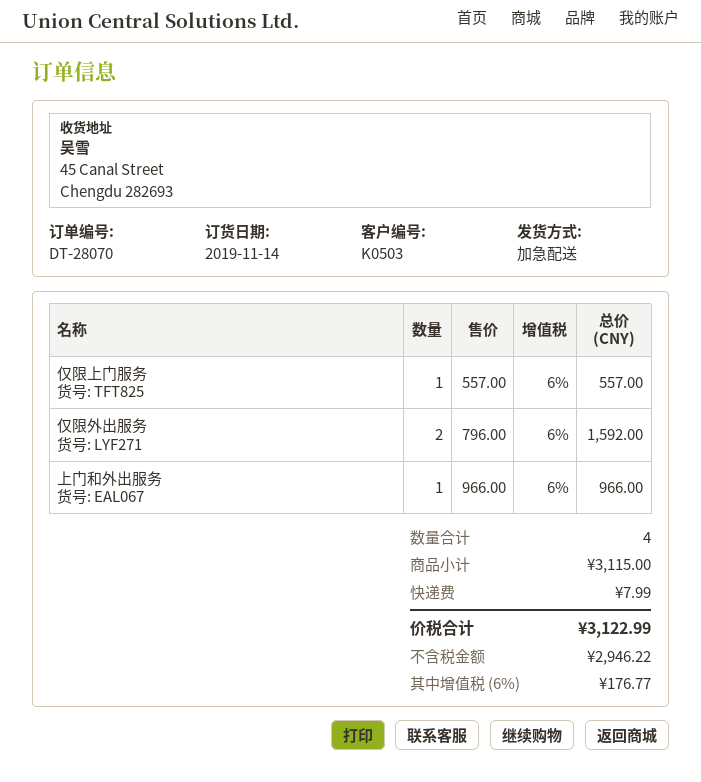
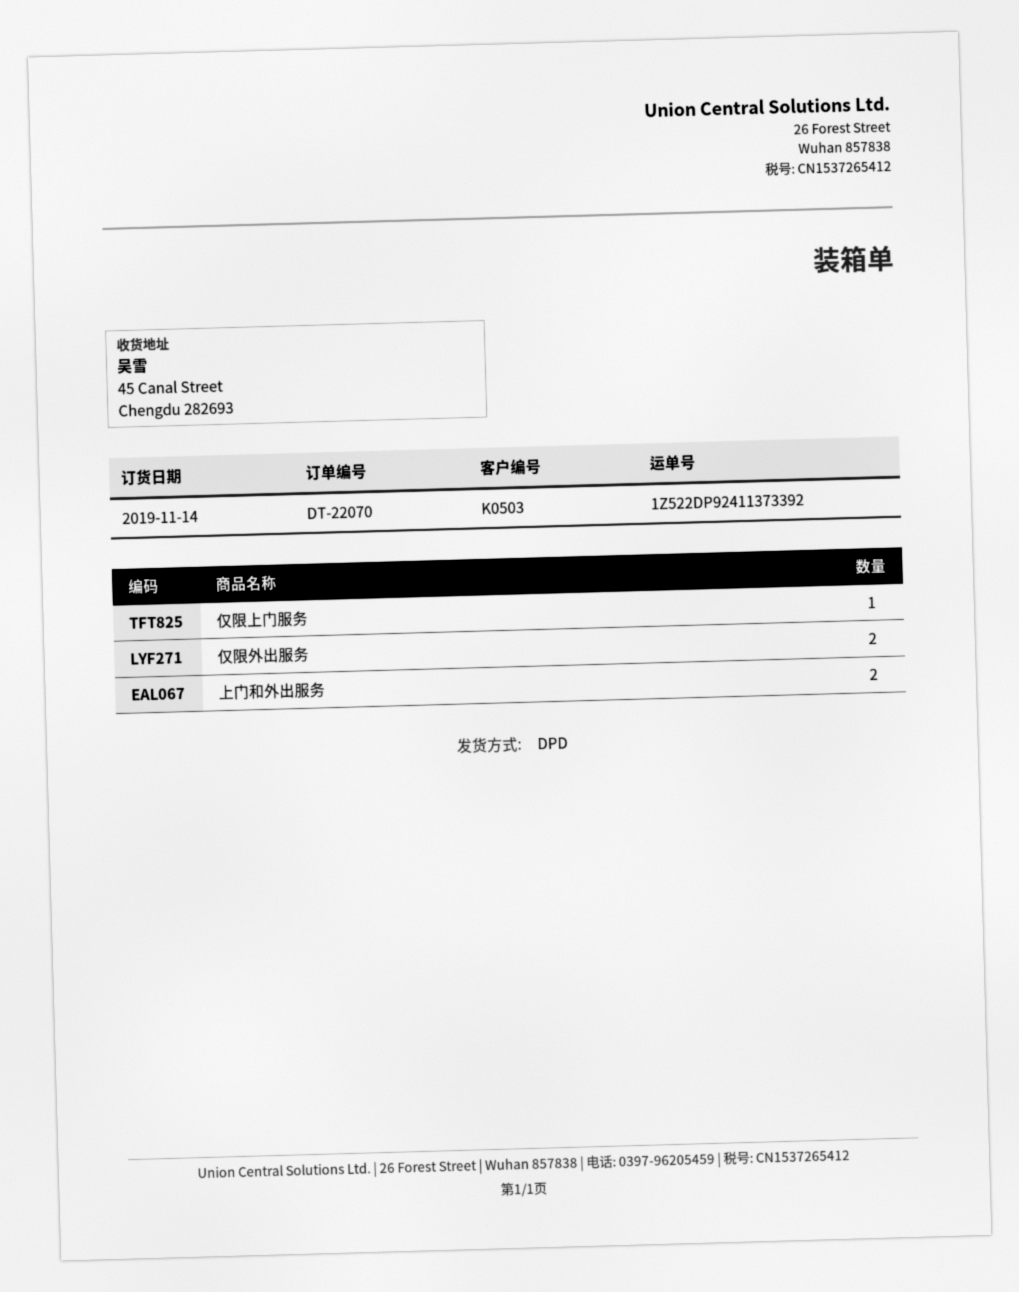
order number: DT-28070 -> DT-22070
shipping method: express -> DPD
上门和外出服务: 1 -> 2

